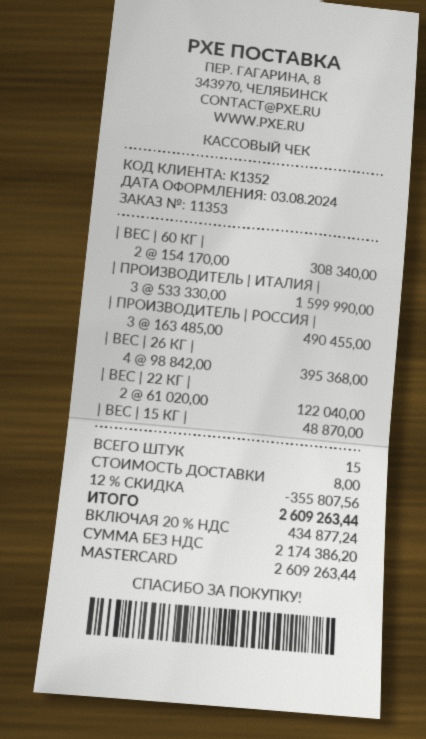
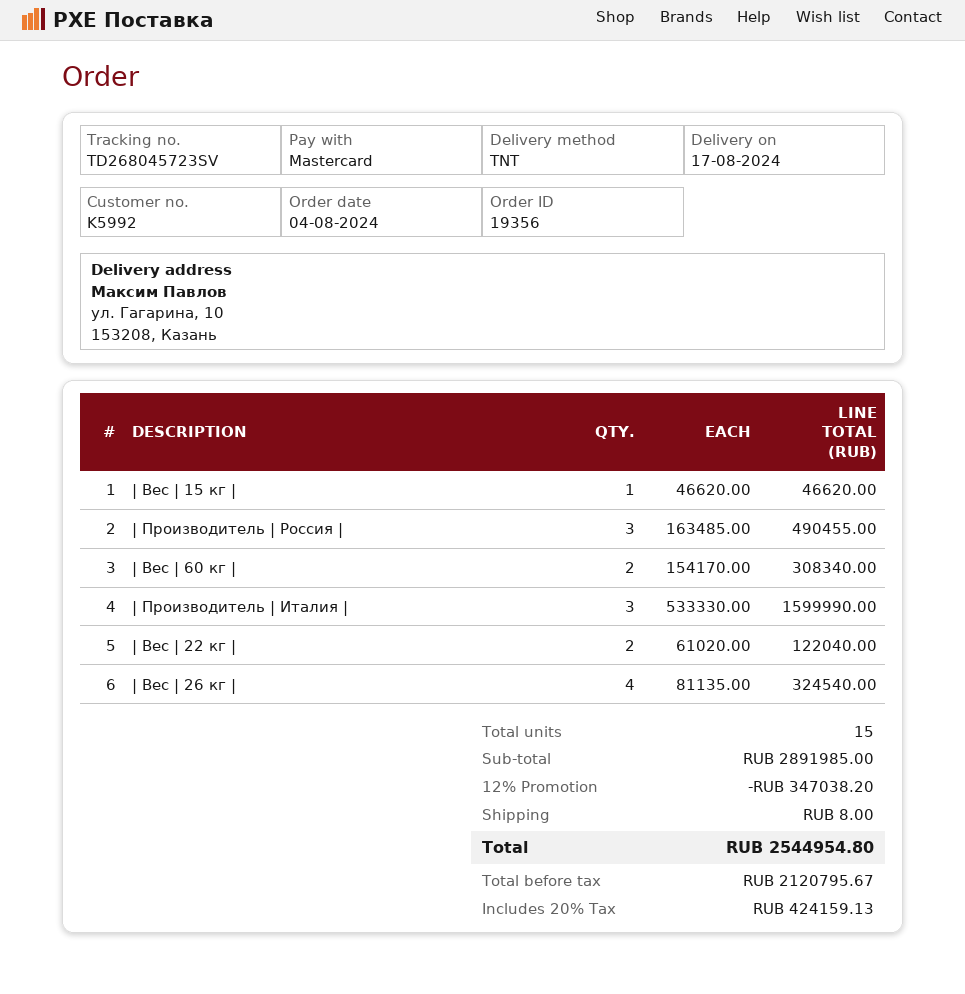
order number: 11353 -> 19356
order date: 2024-08-03 -> 2024-08-04
customer number: K1352 -> K5992
| ВЕС | 26 КГ |: 4 x 98842.00 = 395368.00 -> 4 x 81135.00 = 324540.00
| ВЕС | 15 КГ |: 1 x 48870.00 = 48870.00 -> 1 x 46620.00 = 46620.00
discount: 12% = 355807.56 -> 12% = 347038.20
net: 2174386.20 -> 2120795.67
tax: 20% = 434877.24 -> 20% = 424159.13
total: 2609263.44 -> 2544954.80

